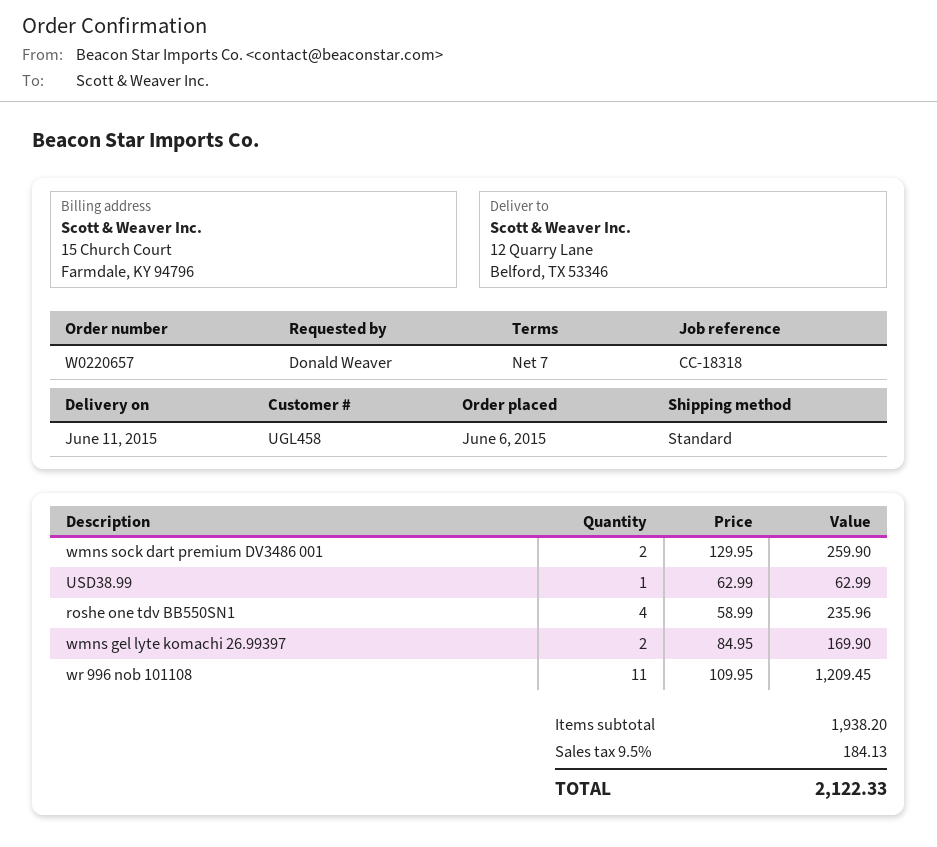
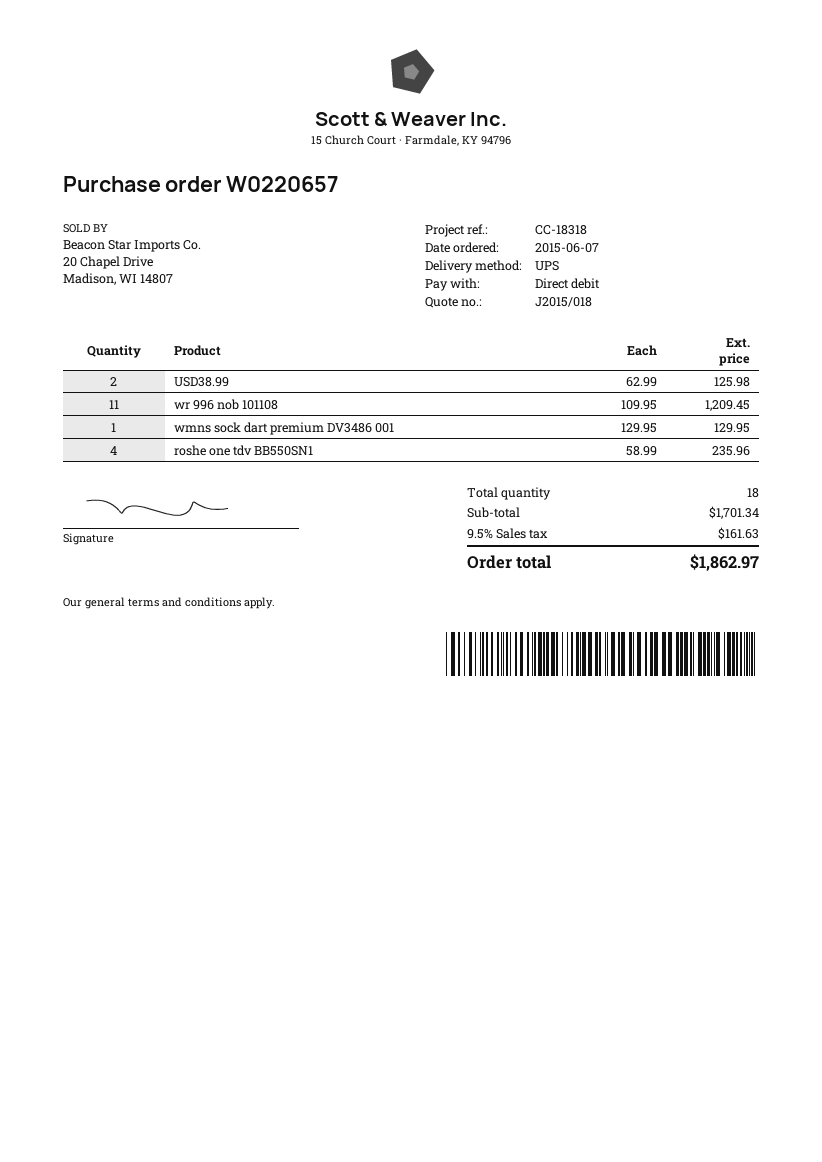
order date: 2015-06-06 -> 2015-06-07
shipping method: standard -> UPS
wmns sock dart premium DV3486 001: 2 x 129.95 = 259.90 -> 1 x 129.95 = 129.95
USD38.99: 1 x 62.99 = 62.99 -> 2 x 62.99 = 125.98
wmns gel lyte komachi 26.99397: 2 x 84.95 = 169.90 -> none
subtotal: 1938.20 -> 1701.34
tax: 9.5% = 184.13 -> 9.5% = 161.63
total: 2122.33 -> 1862.97

